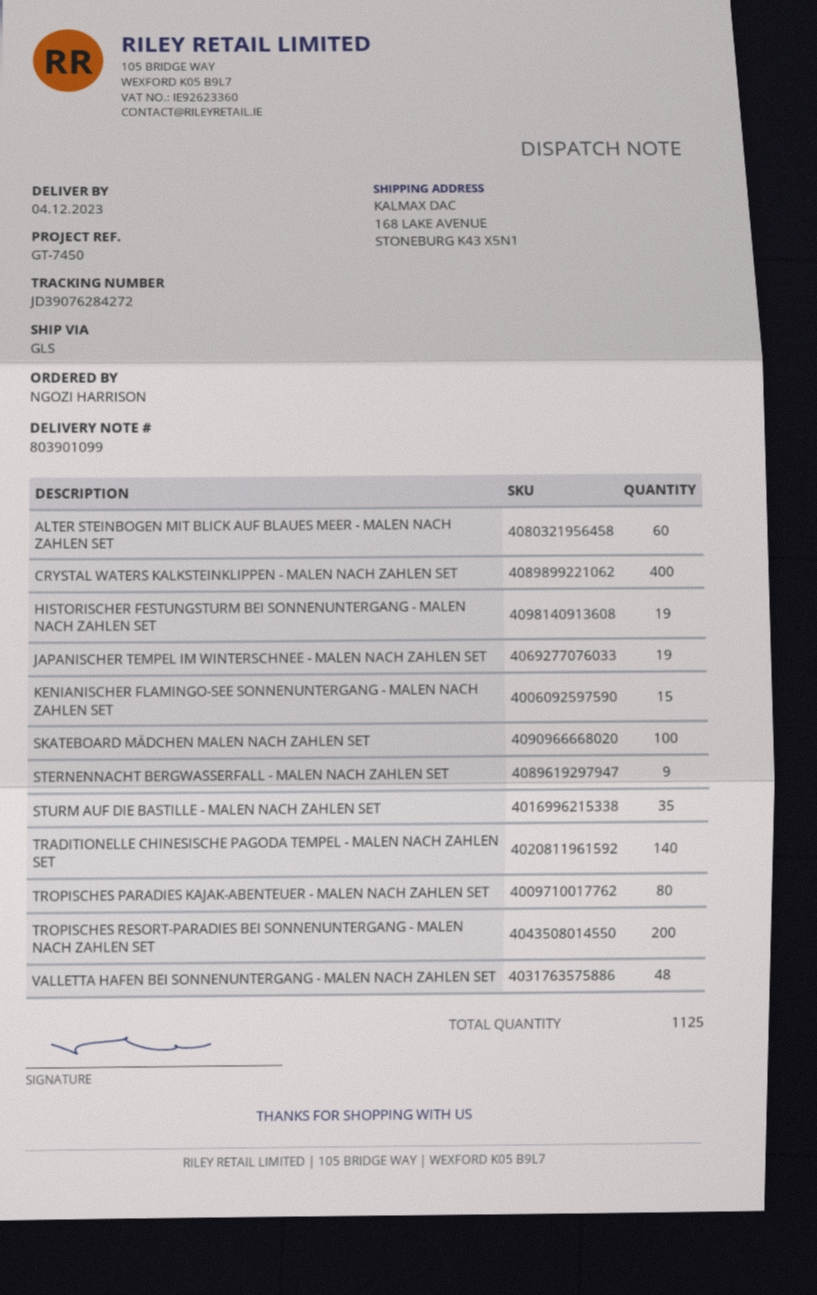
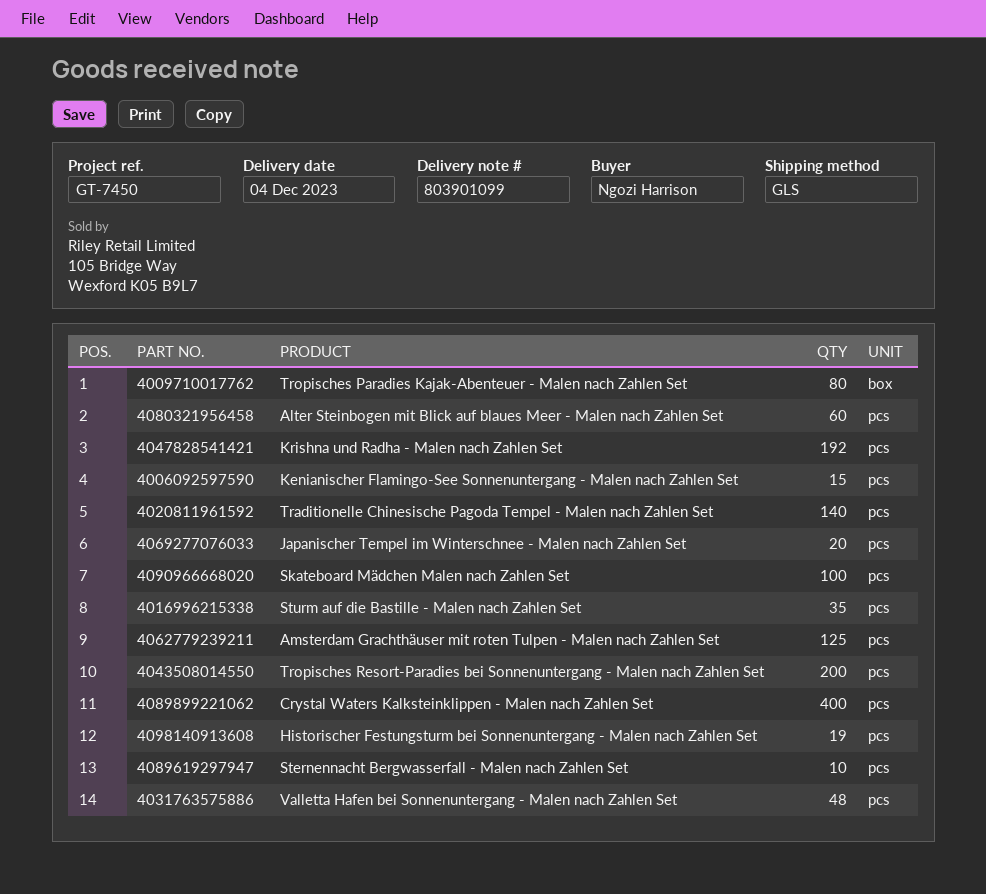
JAPANISCHER TEMPEL IM WINTERSCHNEE - MALEN NACH ZAHLEN SET: 19 -> 20
STERNENNACHT BERGWASSERFALL - MALEN NACH ZAHLEN SET: 9 -> 10
Krishna und Radha - Malen nach Zahlen Set: none -> 192
Amsterdam Grachthäuser mit roten Tulpen - Malen nach Zahlen Set: none -> 125

